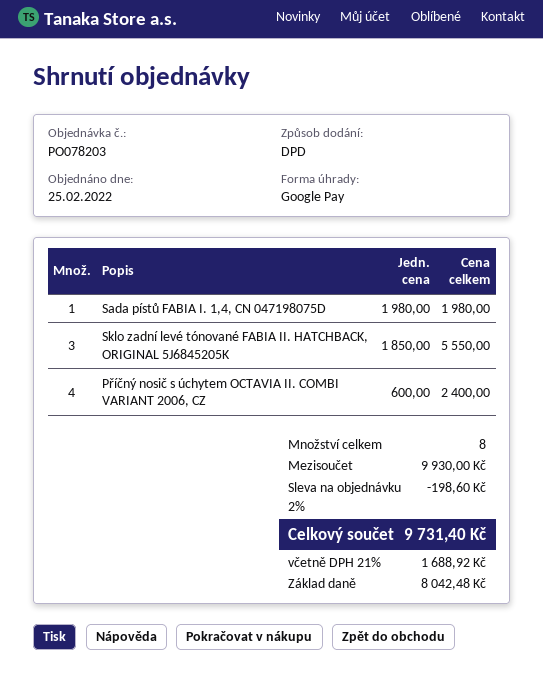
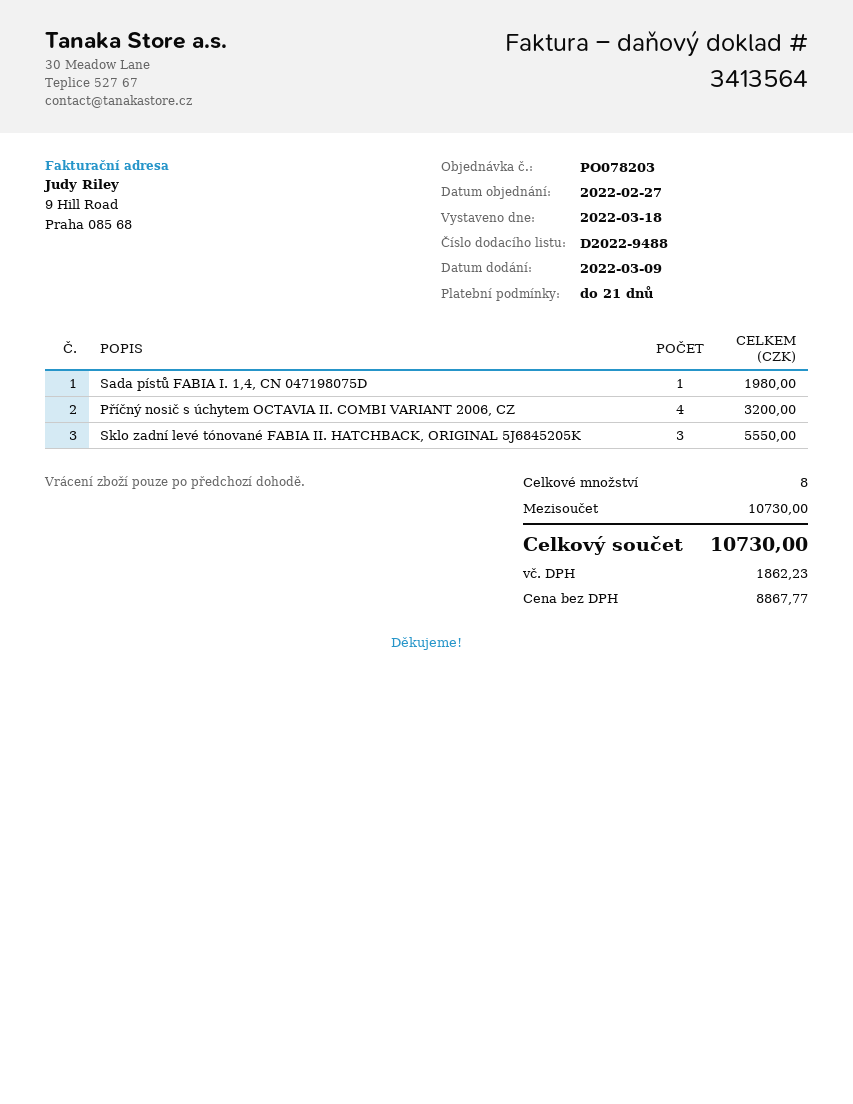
order date: 2022-02-25 -> 2022-02-27
Příčný nosič s úchytem OCTAVIA II. COMBI VARIANT 2006, CZ: 4 for 2400.00 -> 4 for 3200.00
subtotal: 9930.00 -> 10730.00
discount: 2% = 198.60 -> none
net: 8042.48 -> 8867.77
tax: 1688.92 -> 1862.23
total: 9731.40 -> 10730.00

